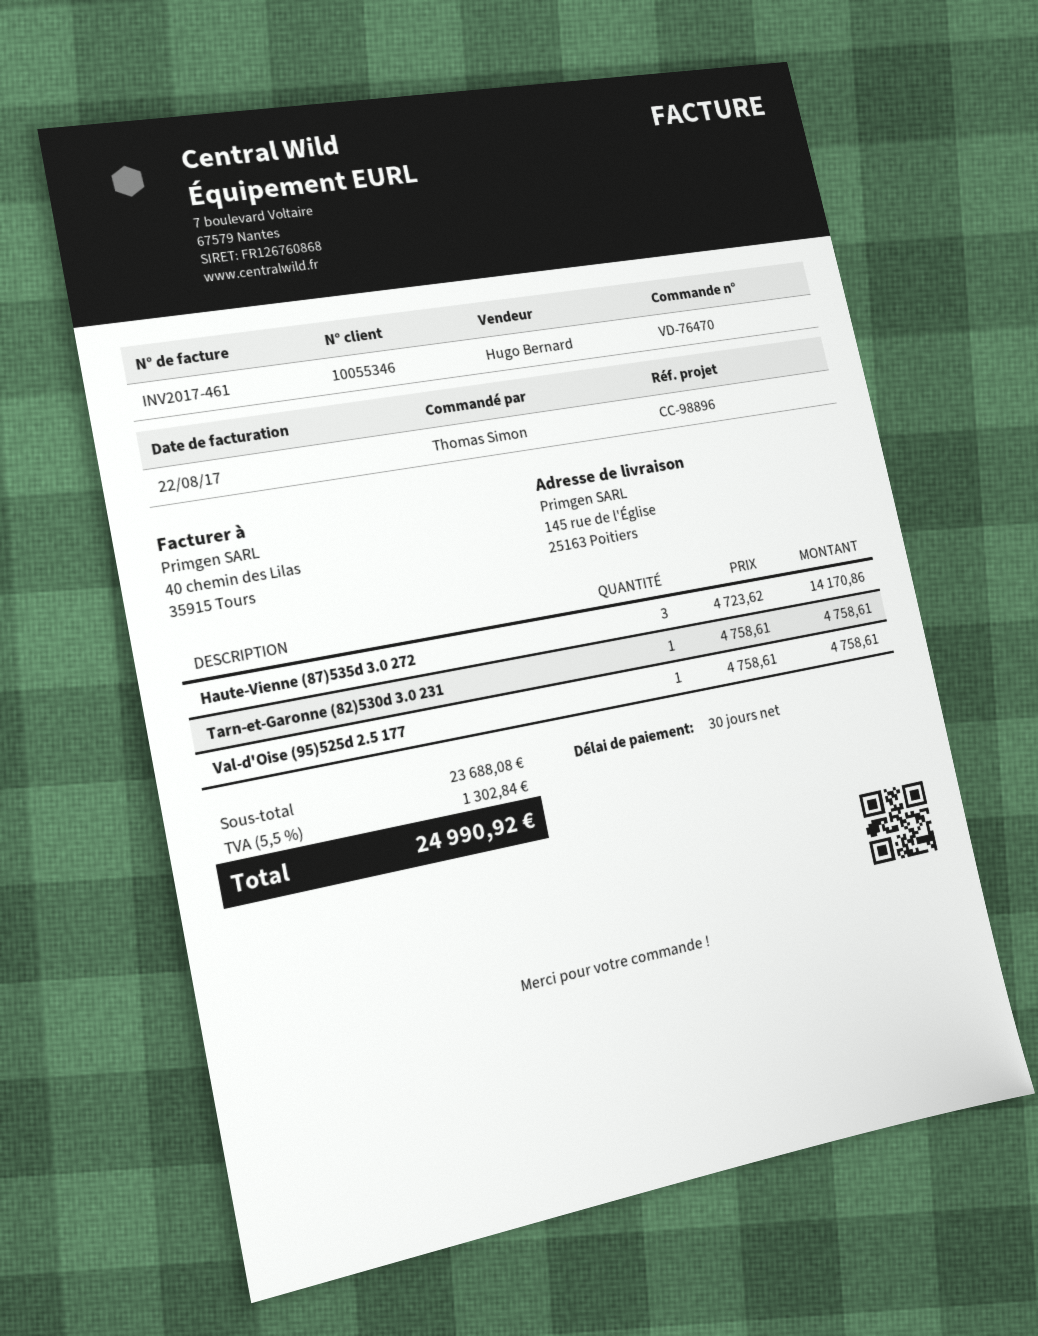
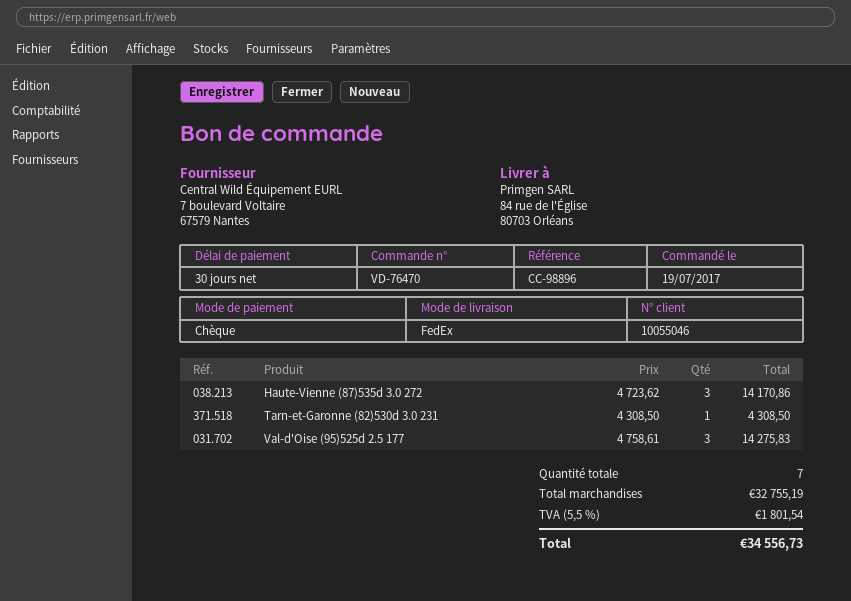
customer number: 10055346 -> 10055046
ship to: 145 rue de l'Église, 25163 Poitiers -> 84 rue de l'Église, 80703 Orléans
Tarn-et-Garonne (82)530d 3.0 231: 1 x 4758.61 = 4758.61 -> 1 x 4308.50 = 4308.50
Val-d'Oise (95)525d 2.5 177: 1 x 4758.61 = 4758.61 -> 3 x 4758.61 = 14275.83
subtotal: 23688.08 -> 32755.19
tax: 5.5% = 1302.84 -> 5.5% = 1801.54
total: 24990.92 -> 34556.73

